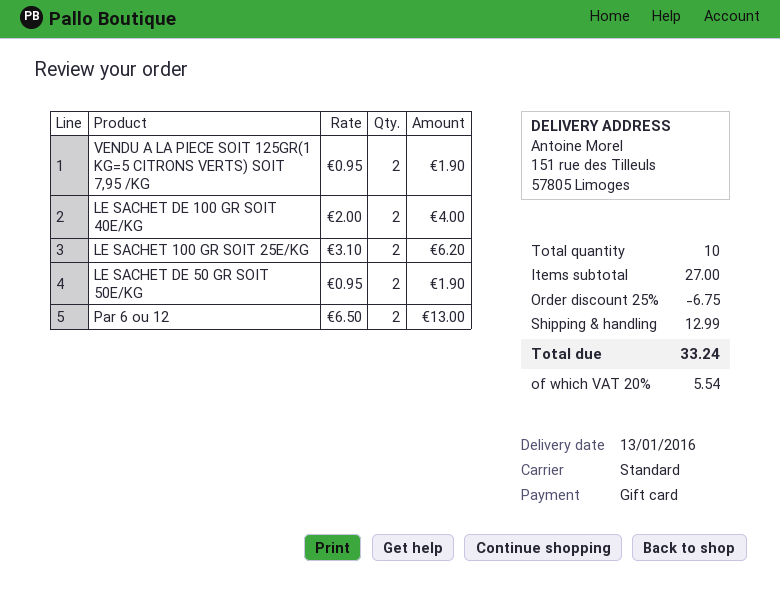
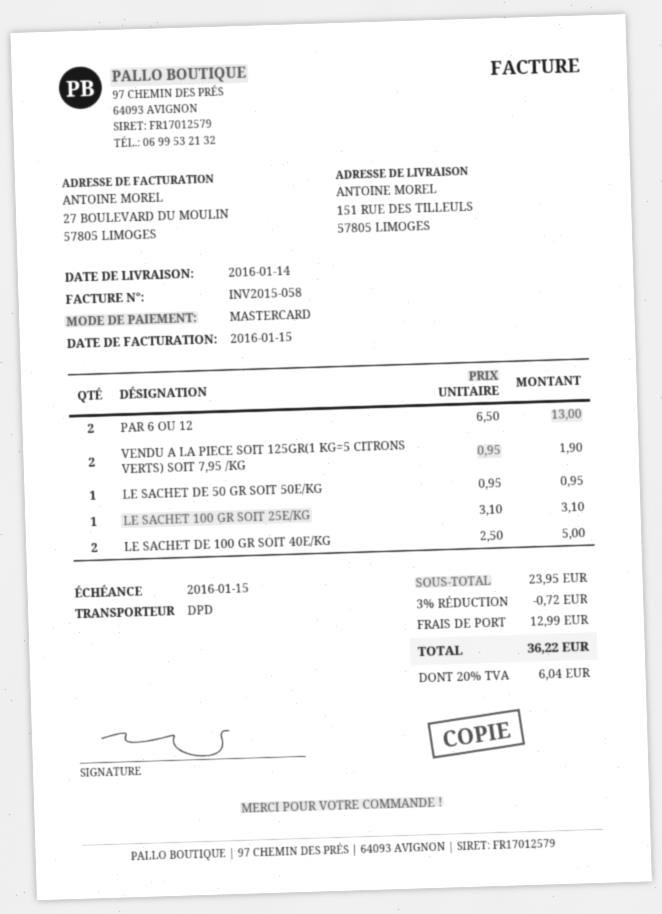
delivery date: 2016-01-13 -> 2016-01-14
payment method: gift card -> Mastercard
shipping method: standard -> DPD
LE SACHET DE 100 GR SOIT 40E/KG: 2 x 2.00 = 4.00 -> 2 x 2.50 = 5.00
LE SACHET 100 GR SOIT 25E/KG: 2 x 3.10 = 6.20 -> 1 x 3.10 = 3.10
LE SACHET DE 50 GR SOIT 50E/KG: 2 x 0.95 = 1.90 -> 1 x 0.95 = 0.95
subtotal: 27.00 -> 23.95
discount: 25% = 6.75 -> 3% = 0.72
tax: 20% = 5.54 -> 20% = 6.04
total: 33.24 -> 36.22

